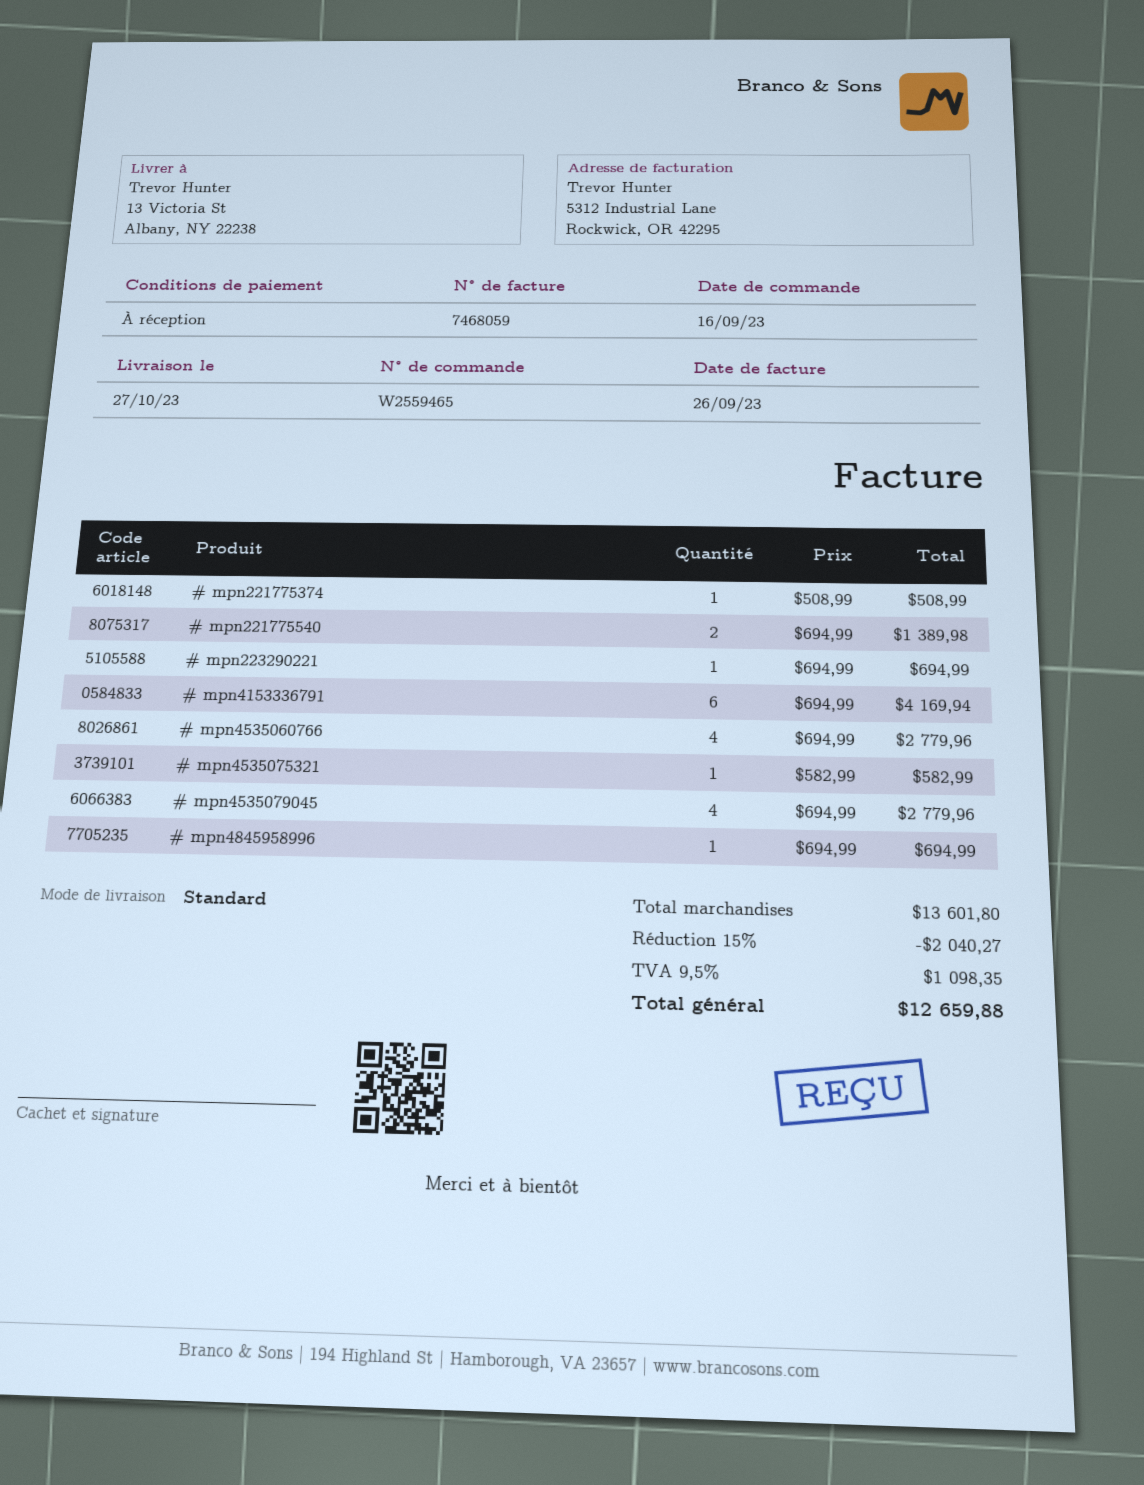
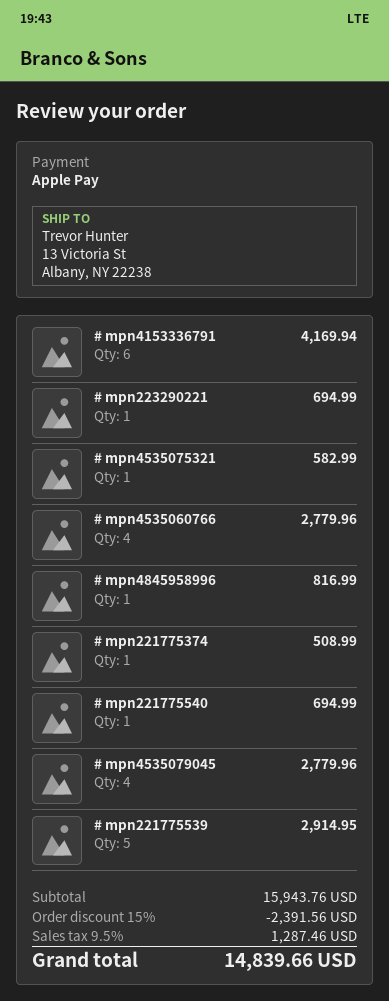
# mpn221775540: 2 for 1389.98 -> 1 for 694.99
# mpn4845958996: 1 for 694.99 -> 1 for 816.99
# mpn221775539: none -> 5 for 2914.95
subtotal: 13601.80 -> 15943.76
discount: 15% = 2040.27 -> 15% = 2391.56
tax: 9.5% = 1098.35 -> 9.5% = 1287.46
total: 12659.88 -> 14839.66

